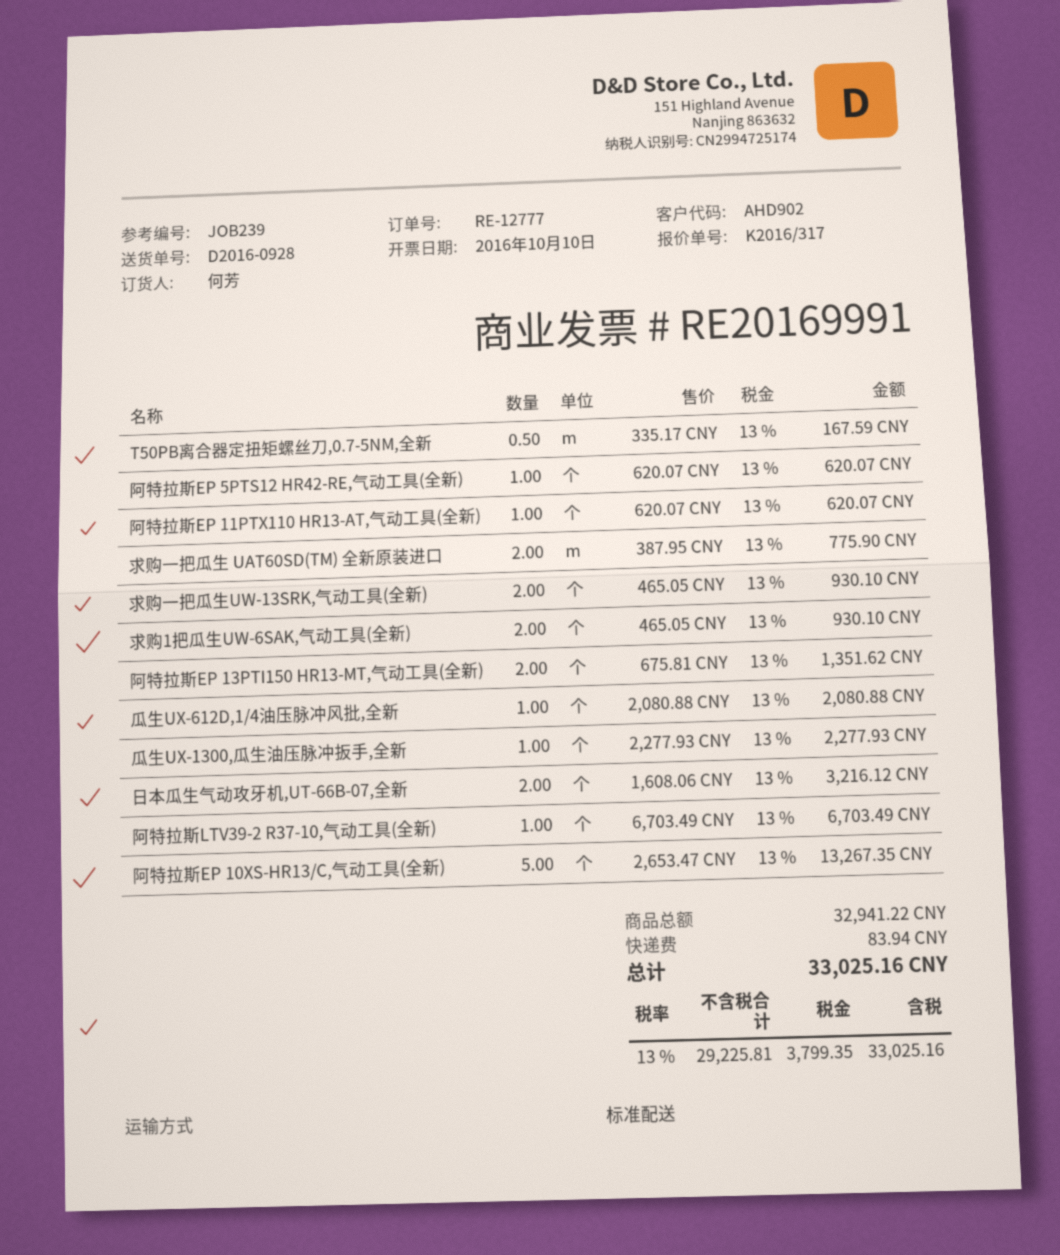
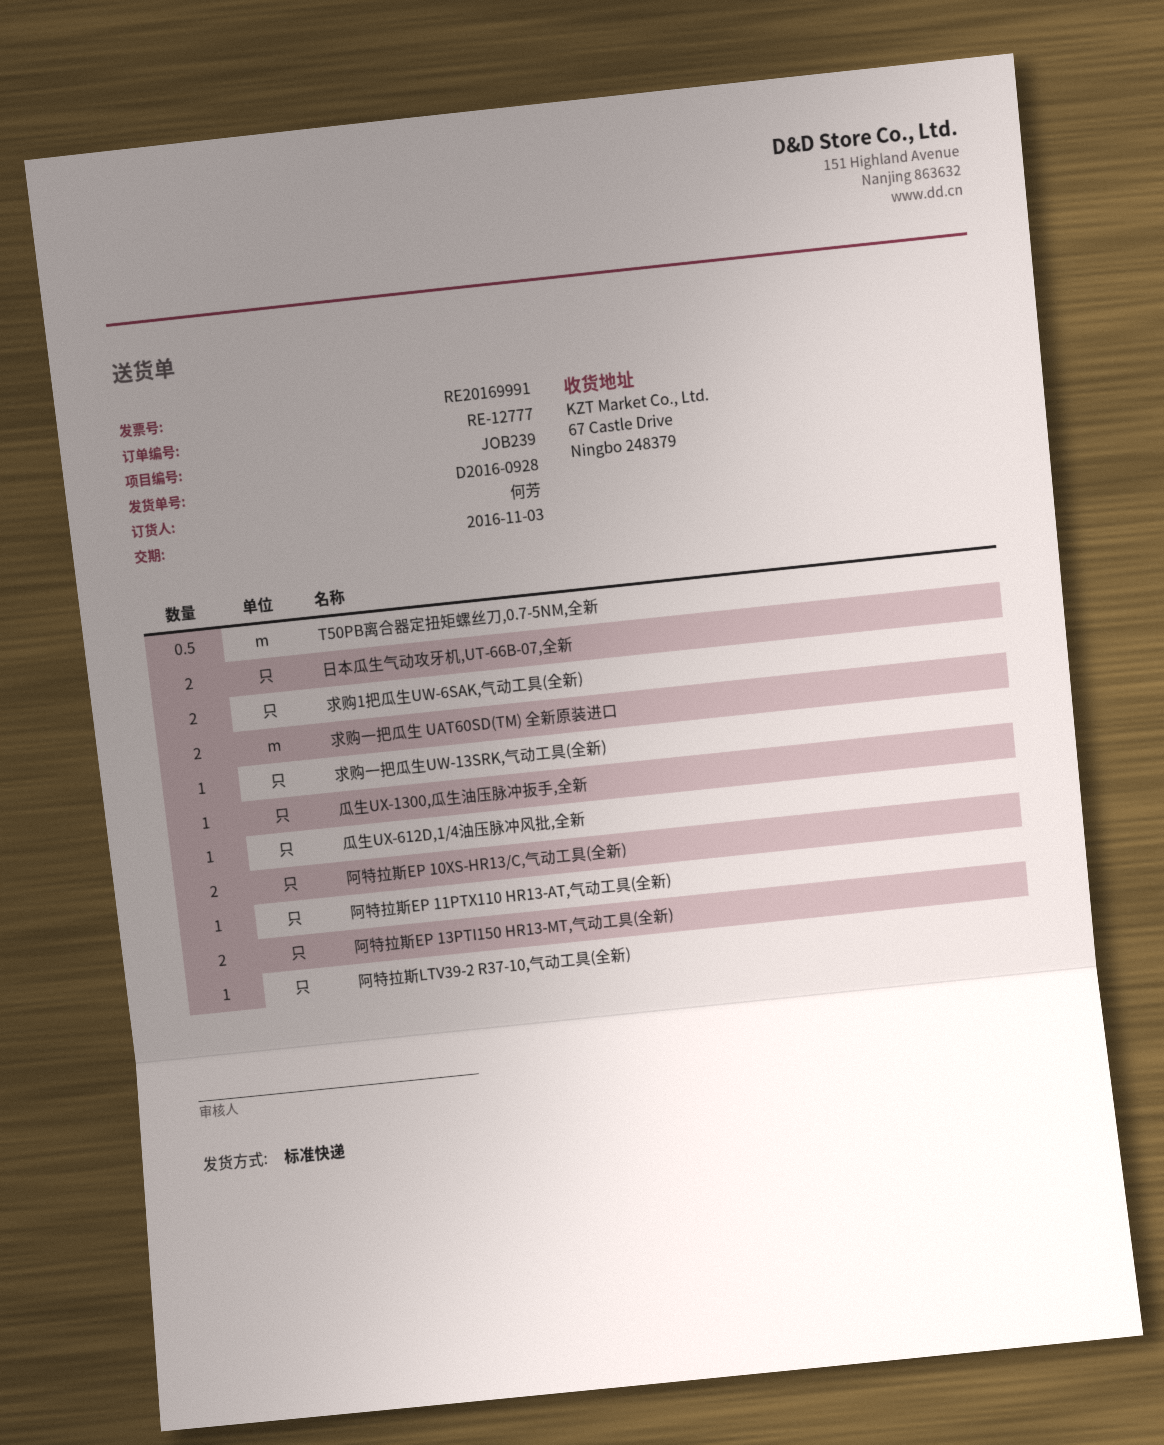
阿特拉斯EP 5PTS12 HR42-RE,气动工具(全新): 1 -> none
求购一把瓜生UW-13SRK,气动工具(全新): 2 -> 1
阿特拉斯EP 10XS-HR13/C,气动工具(全新): 5 -> 2

